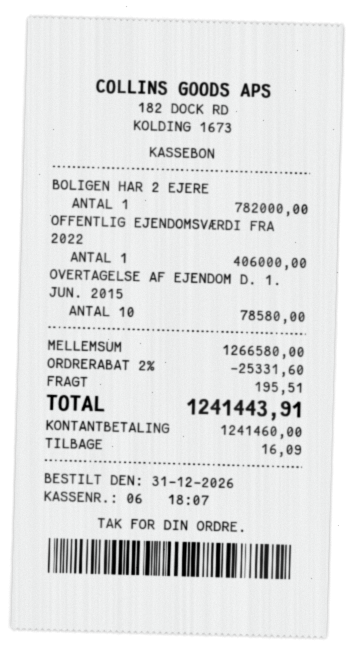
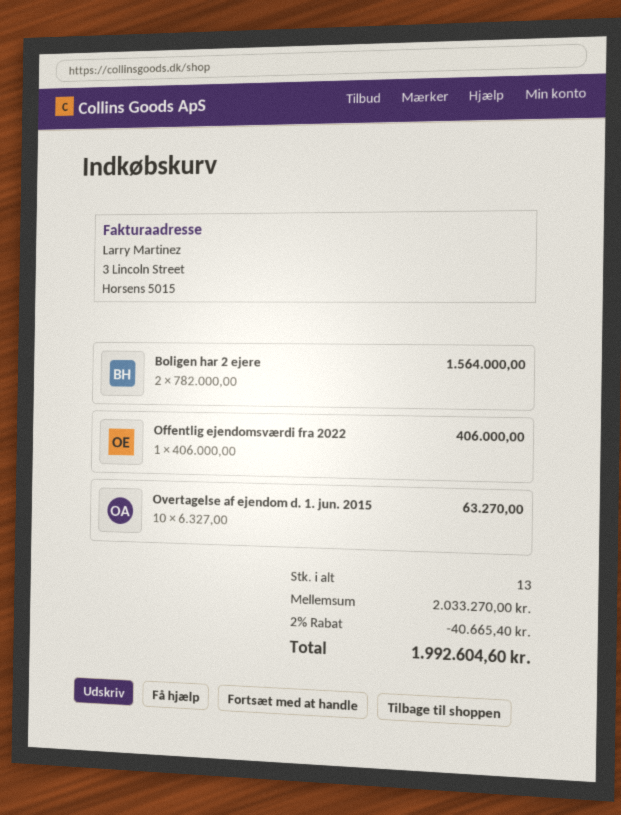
BOLIGEN HAR 2 EJERE: 1 for 782000.00 -> 2 for 1564000.00
OVERTAGELSE AF EJENDOM D. 1. JUN. 2015: 10 for 78580.00 -> 10 for 63270.00
subtotal: 1266580.00 -> 2033270.00
discount: 2% = 25331.60 -> 2% = 40665.40
shipping: 195.51 -> none
total: 1241443.91 -> 1992604.60

